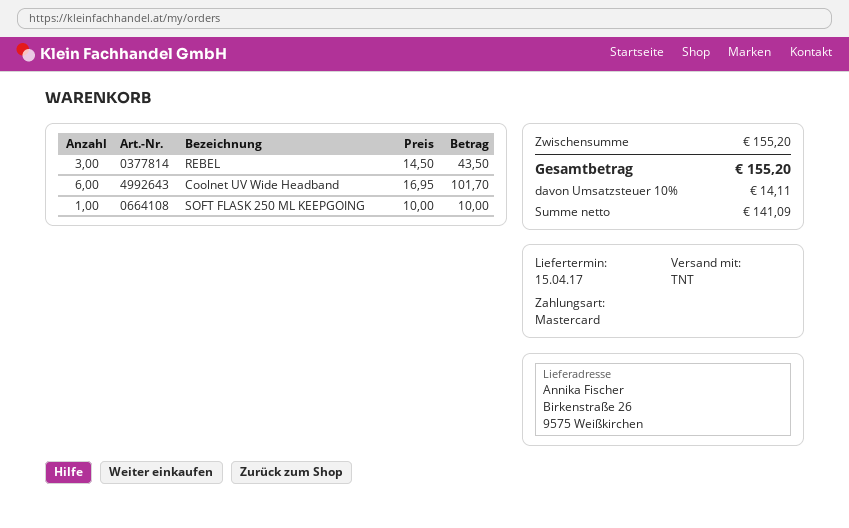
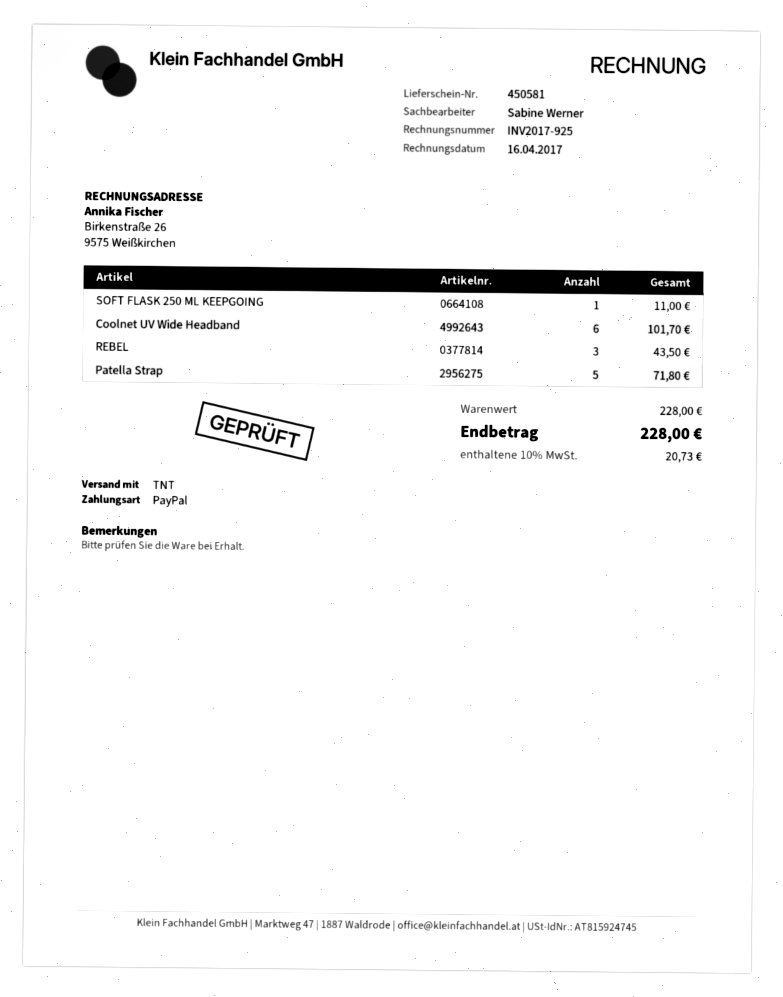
payment method: Mastercard -> PayPal
SOFT FLASK 250 ML KEEPGOING: 1 for 10.00 -> 1 for 11.00
Patella Strap: none -> 5 for 71.80
subtotal: 155.20 -> 228.00
tax: 10% = 14.11 -> 10% = 20.73
total: 155.20 -> 228.00

